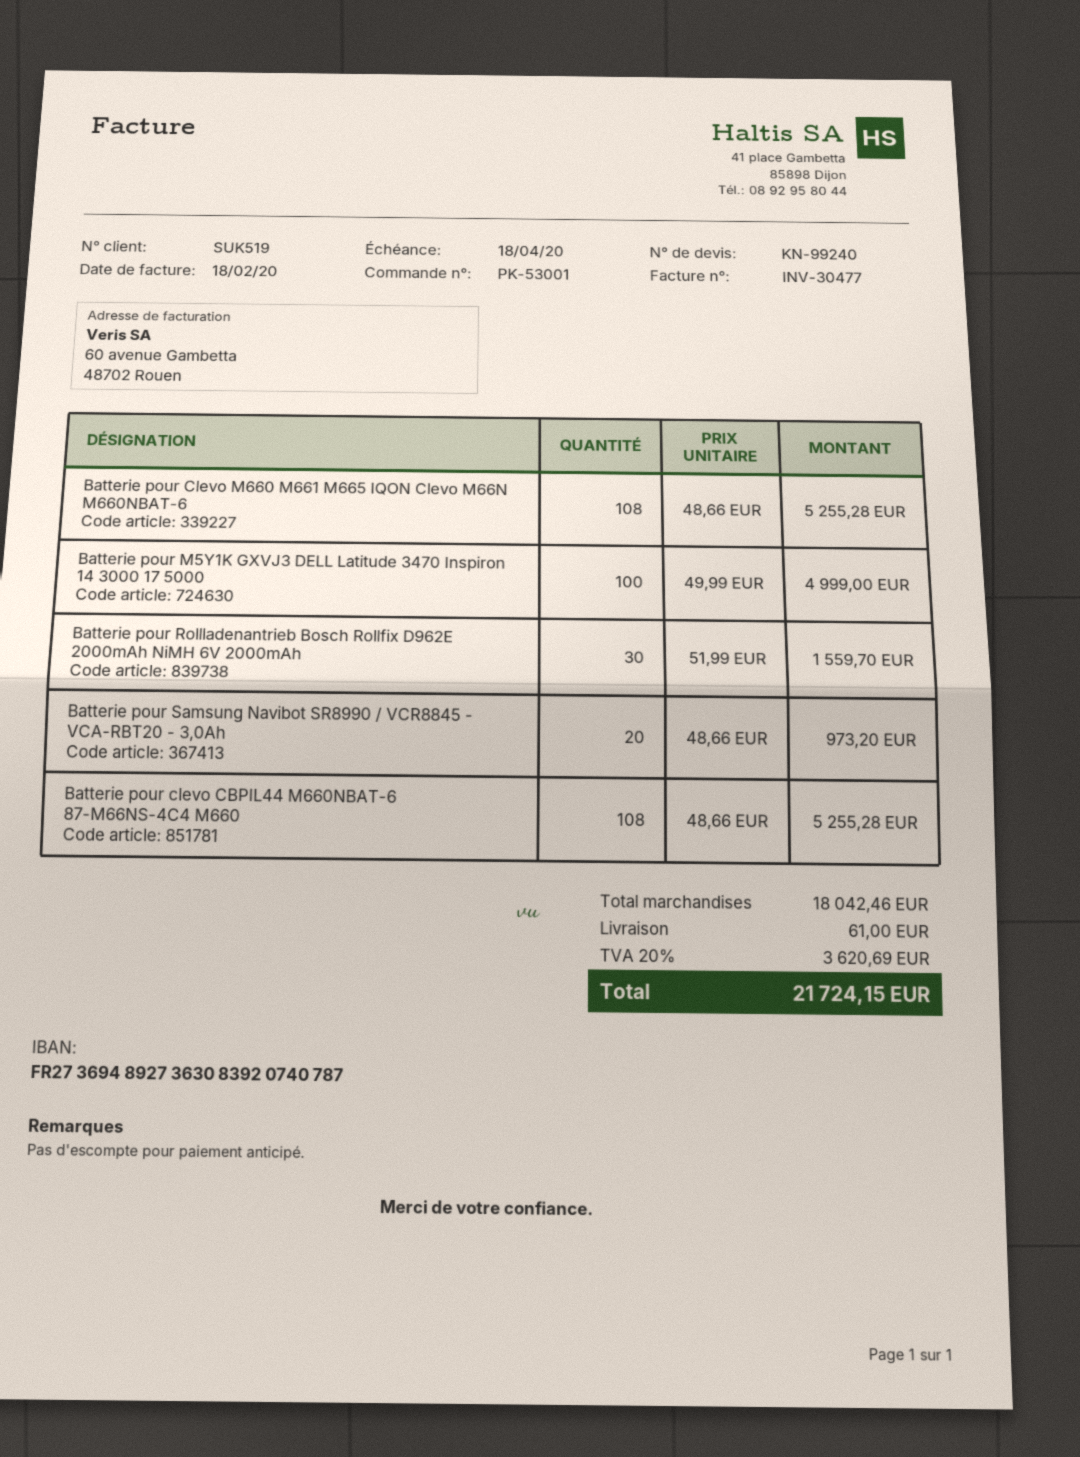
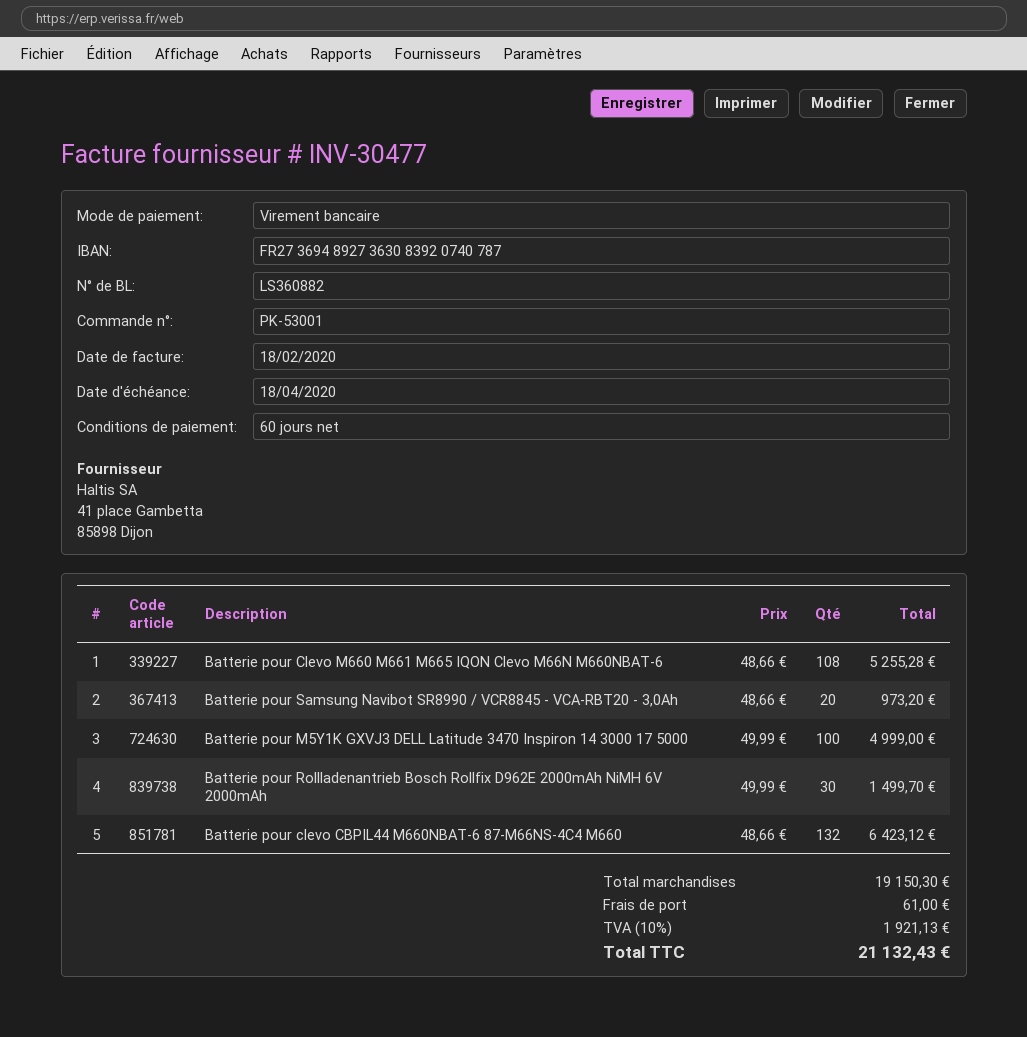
Batterie pour Rollladenantrieb Bosch Rollfix D962E 2000mAh NiMH 6V 2000mAh: 30 x 51.99 = 1559.70 -> 30 x 49.99 = 1499.70
Batterie pour clevo CBPIL44 M660NBAT-6 87-M66NS-4C4 M660: 108 x 48.66 = 5255.28 -> 132 x 48.66 = 6423.12
subtotal: 18042.46 -> 19150.30
tax: 20% = 3620.69 -> 10% = 1921.13
total: 21724.15 -> 21132.43

